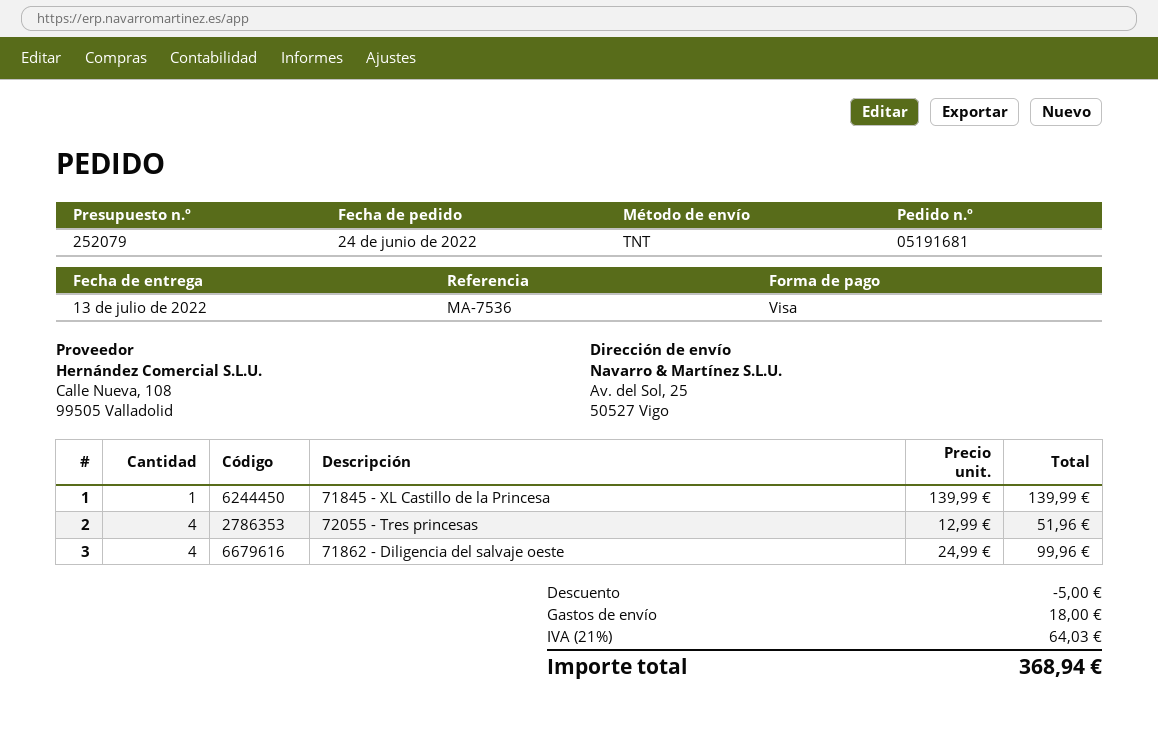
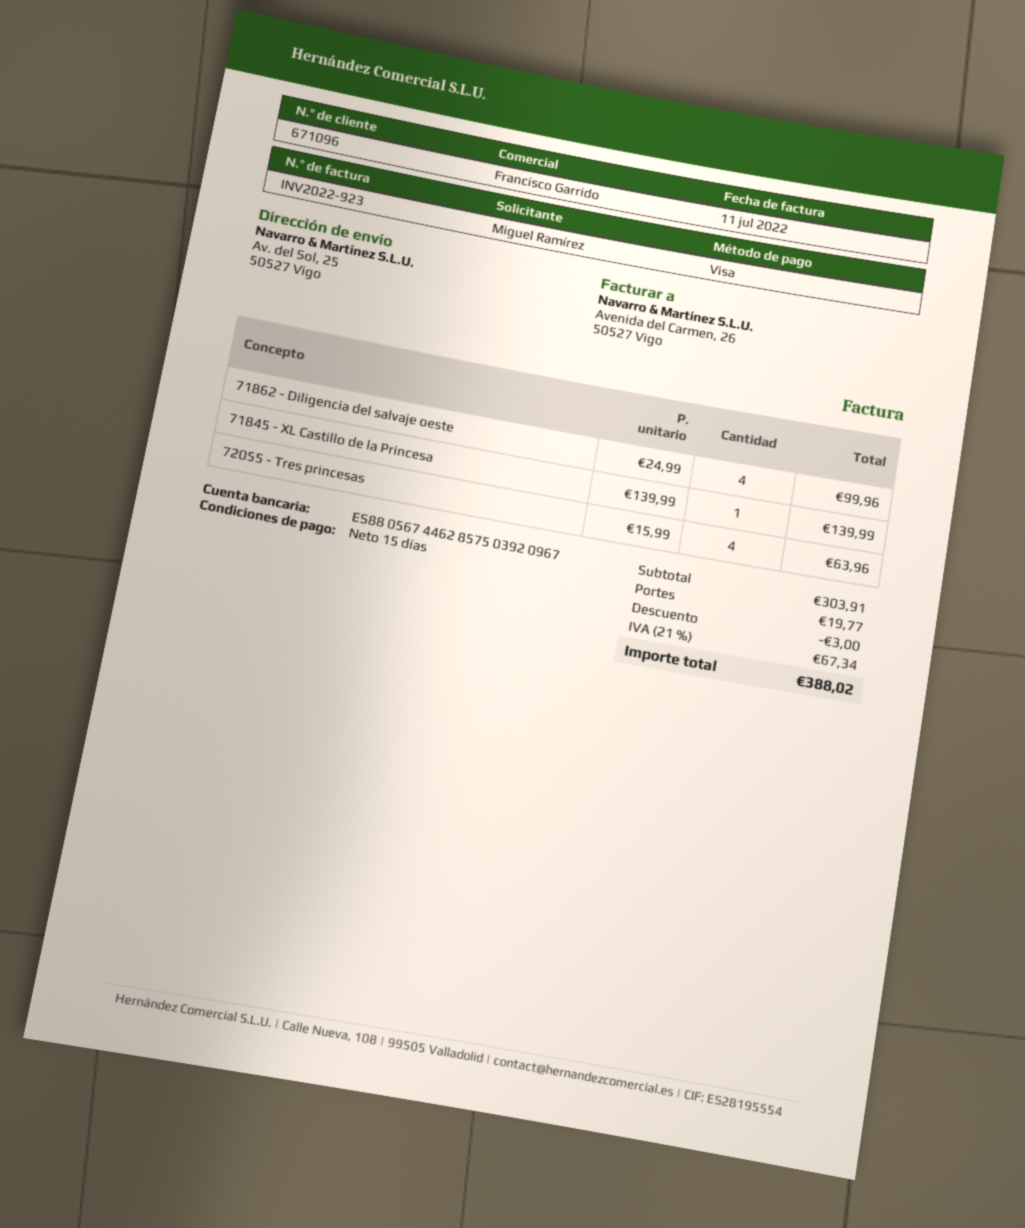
72055 - Tres princesas: 4 x 12.99 = 51.96 -> 4 x 15.99 = 63.96
discount: 5.00 -> 3.00
shipping: 18.00 -> 19.77
tax: 21% = 64.03 -> 21% = 67.34
total: 368.94 -> 388.02

